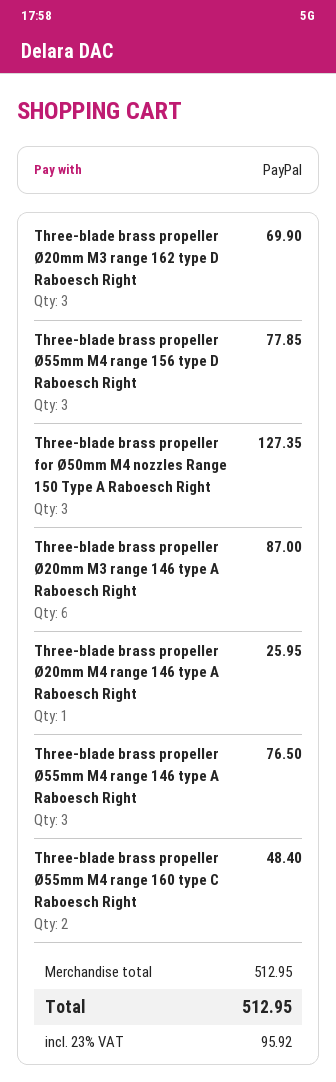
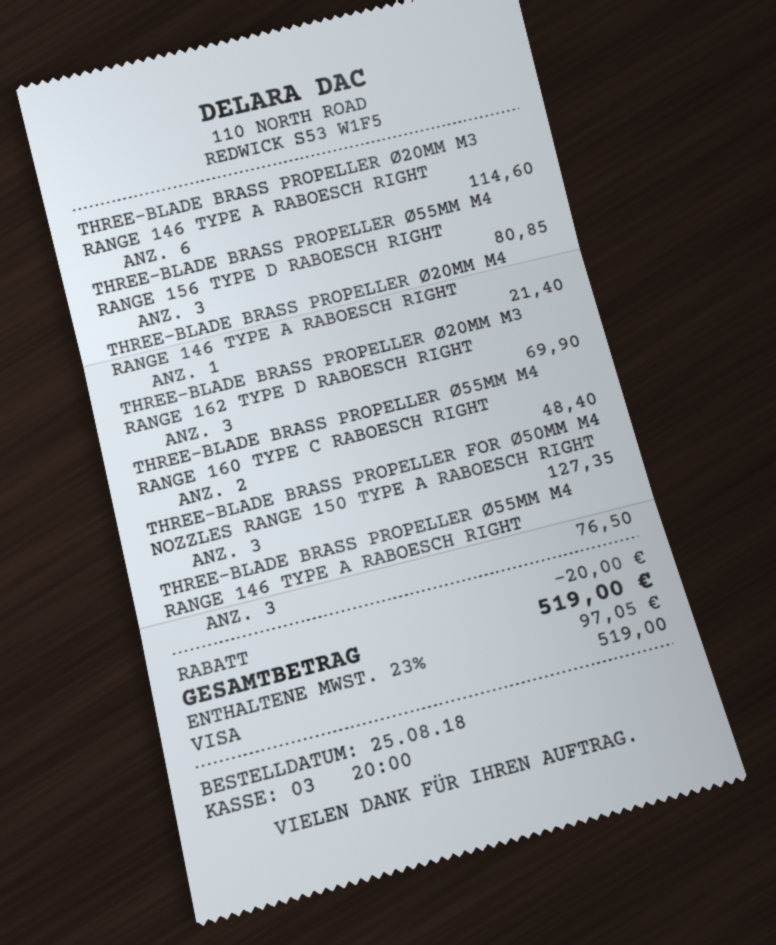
payment method: PayPal -> Visa
Three-blade brass propeller Ø55mm M4 range 156 type D Raboesch Right: 3 for 77.85 -> 3 for 80.85
Three-blade brass propeller Ø20mm M3 range 146 type A Raboesch Right: 6 for 87.00 -> 6 for 114.60
Three-blade brass propeller Ø20mm M4 range 146 type A Raboesch Right: 1 for 25.95 -> 1 for 21.40
discount: none -> 20.00
tax: 23% = 95.92 -> 23% = 97.05
total: 512.95 -> 519.00

